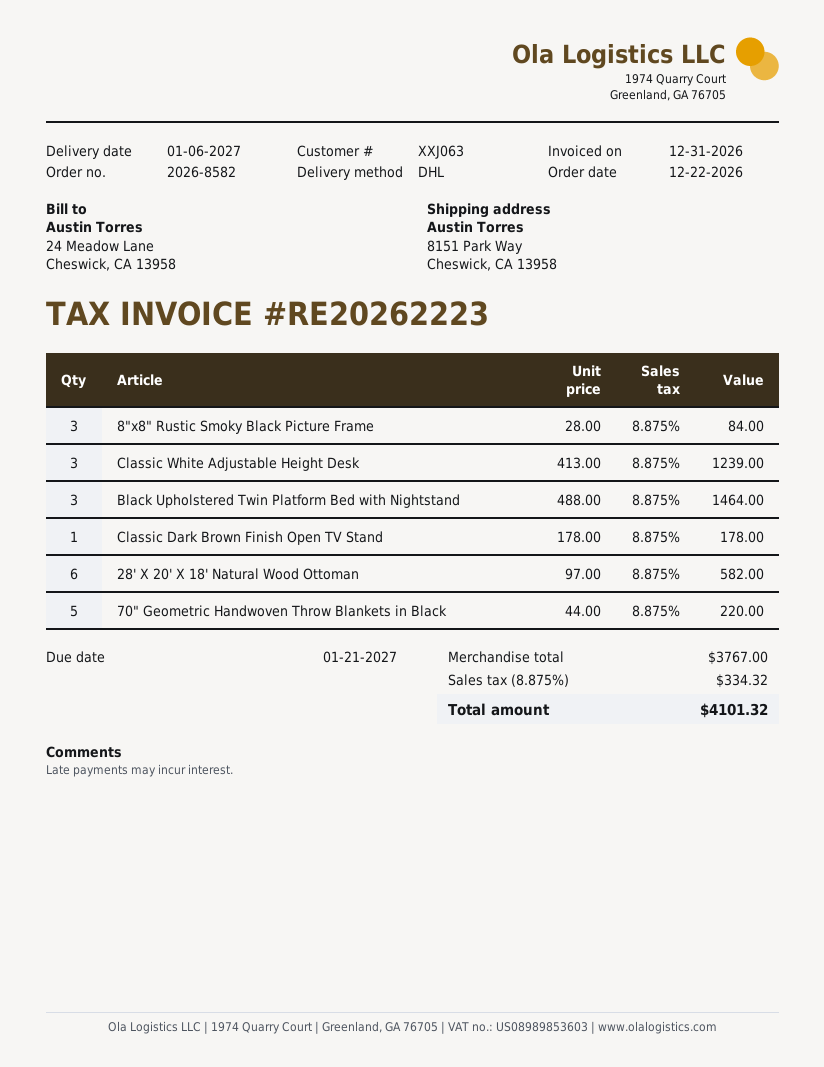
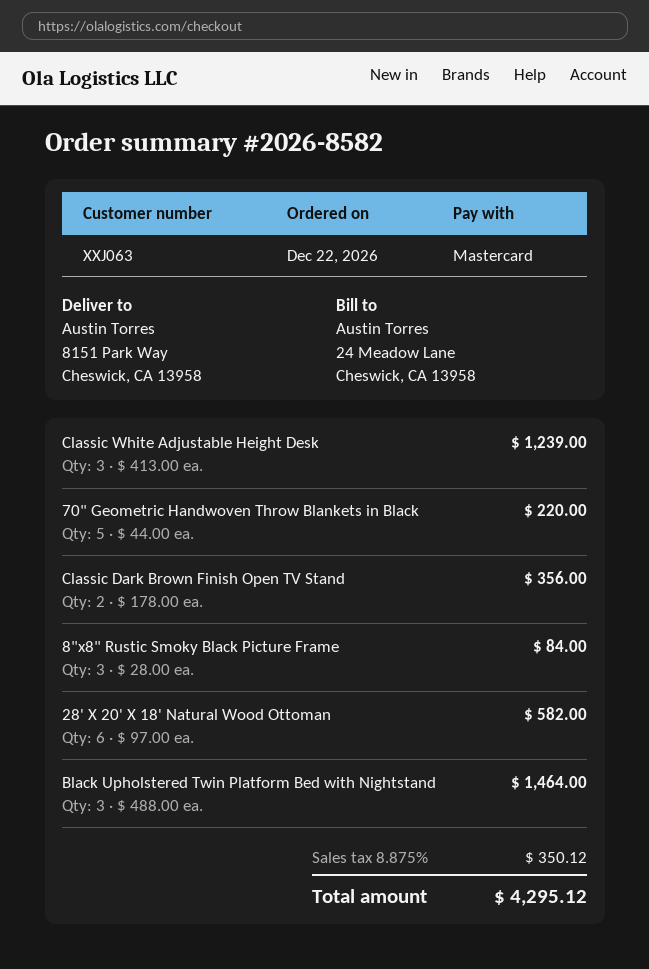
Classic Dark Brown Finish Open TV Stand: 1 x 178.00 = 178.00 -> 2 x 178.00 = 356.00
tax: 8.875% = 334.32 -> 8.875% = 350.12
total: 4101.32 -> 4295.12

